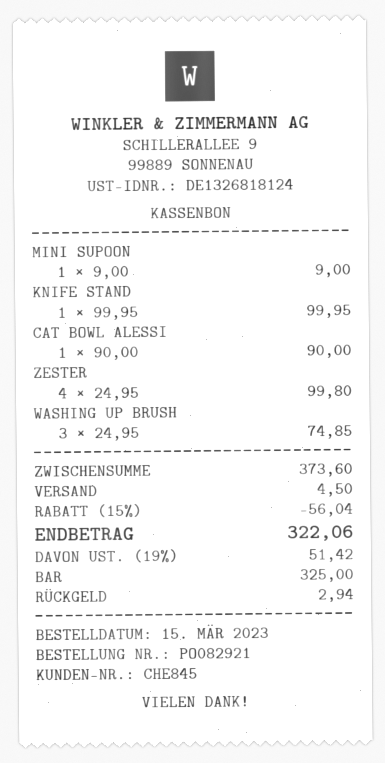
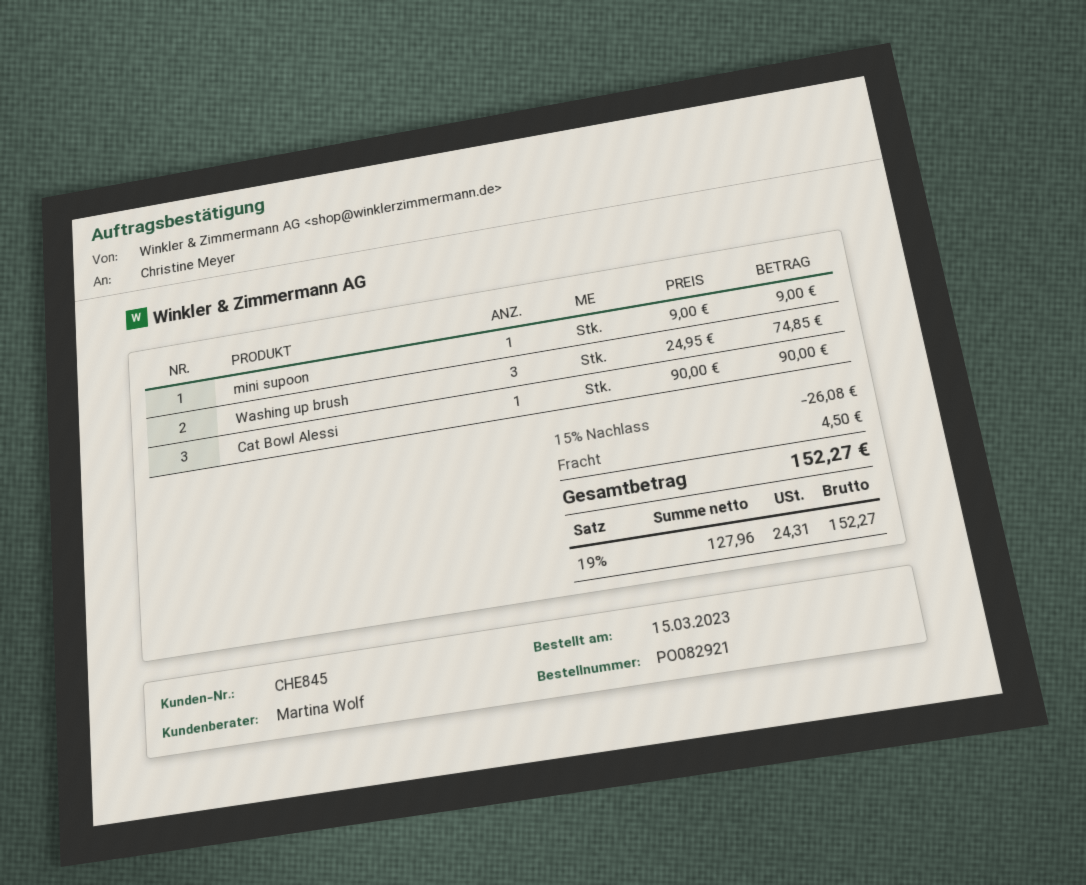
KNIFE STAND: 1 x 99.95 = 99.95 -> none
ZESTER: 4 x 24.95 = 99.80 -> none
discount: 15% = 56.04 -> 15% = 26.08
tax: 19% = 51.42 -> 19% = 24.31
total: 322.06 -> 152.27

